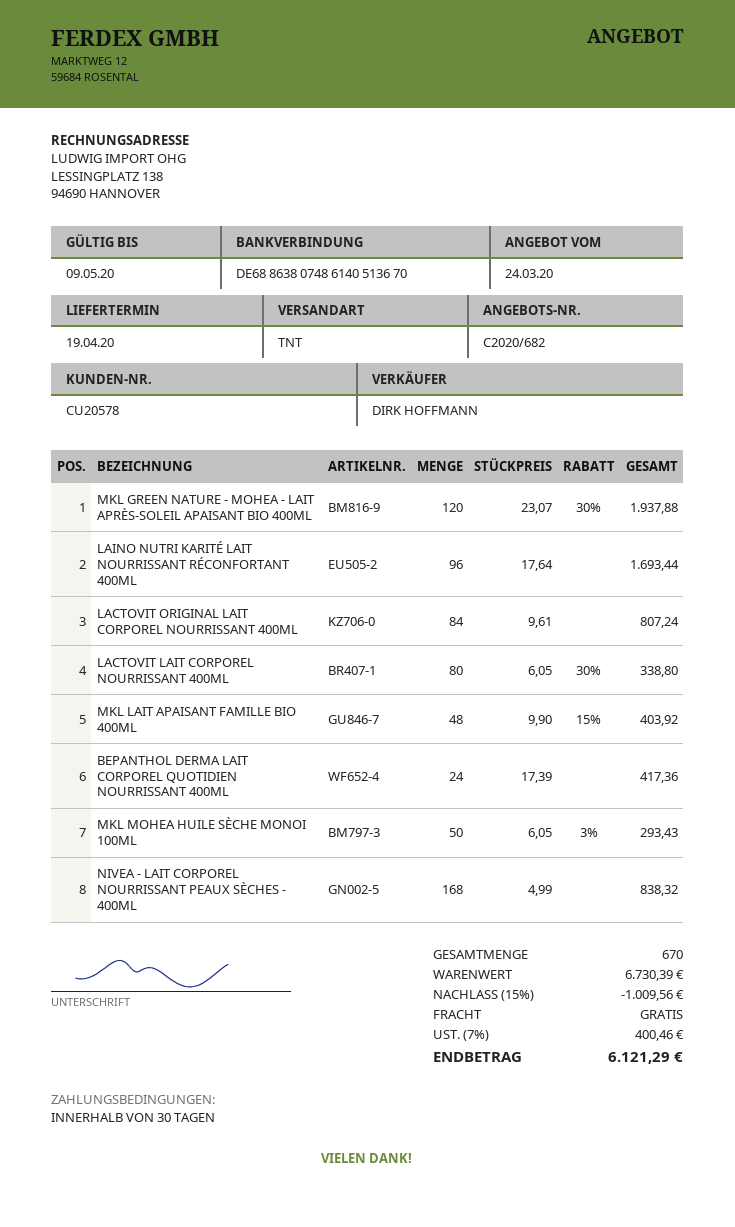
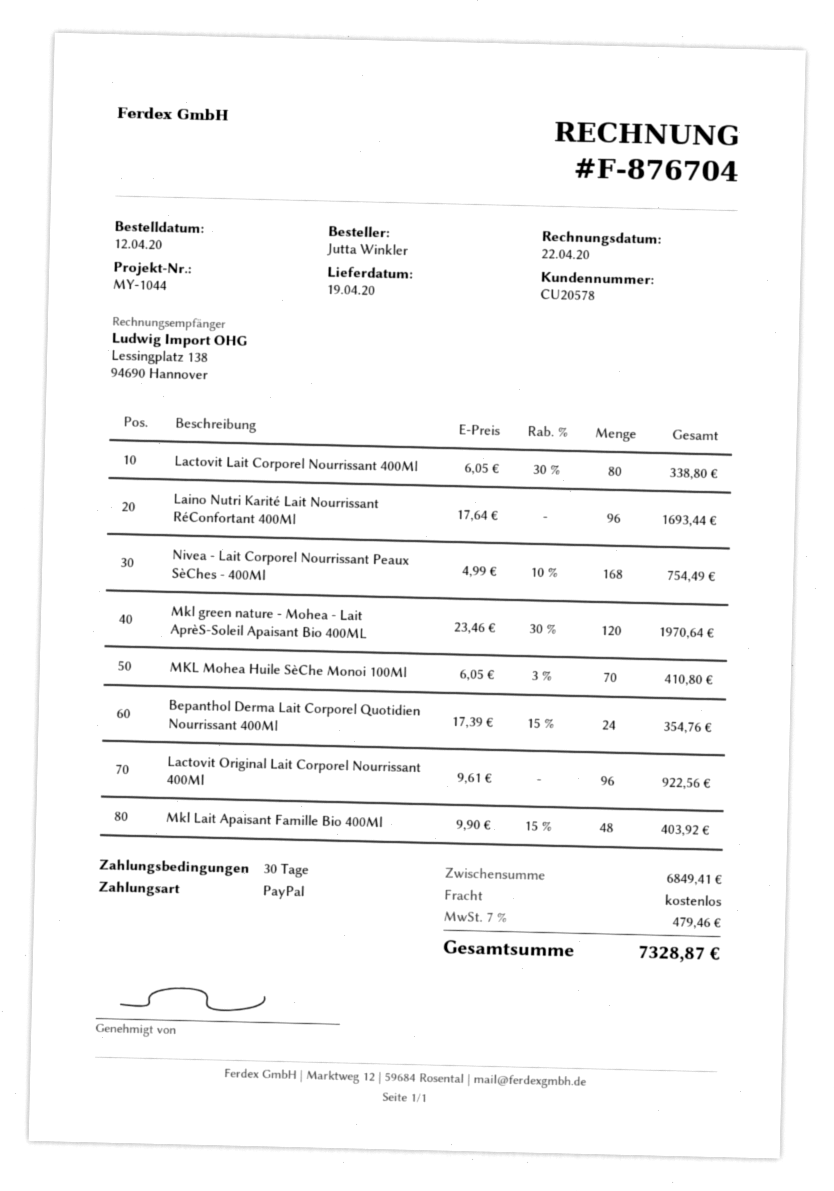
MKL GREEN NATURE - MOHEA - LAIT APRÈS-SOLEIL APAISANT BIO 400ML: 120 x 23.07 - 30% = 1937.88 -> 120 x 23.46 - 30% = 1970.64
LACTOVIT ORIGINAL LAIT CORPOREL NOURRISSANT 400ML: 84 x 9.61 = 807.24 -> 96 x 9.61 = 922.56
BEPANTHOL DERMA LAIT CORPOREL QUOTIDIEN NOURRISSANT 400ML: 24 x 17.39 = 417.36 -> 24 x 17.39 - 15% = 354.76
MKL MOHEA HUILE SÈCHE MONOI 100ML: 50 x 6.05 - 3% = 293.43 -> 70 x 6.05 - 3% = 410.80
NIVEA - LAIT CORPOREL NOURRISSANT PEAUX SÈCHES - 400ML: 168 x 4.99 = 838.32 -> 168 x 4.99 - 10% = 754.49
subtotal: 6730.39 -> 6849.41
discount: 15% = 1009.56 -> none
tax: 7% = 400.46 -> 7% = 479.46
total: 6121.29 -> 7328.87

